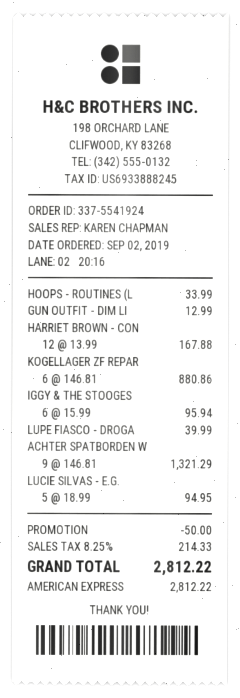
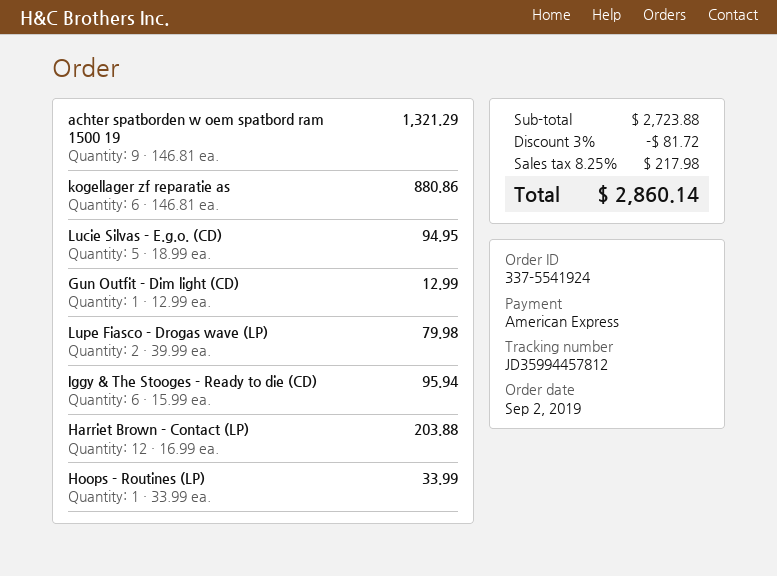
HARRIET BROWN - CON: 12 x 13.99 = 167.88 -> 12 x 16.99 = 203.88
LUPE FIASCO - DROGA: 1 x 39.99 = 39.99 -> 2 x 39.99 = 79.98
discount: 50.00 -> 81.72
tax: 8.25% = 214.33 -> 8.25% = 217.98
total: 2812.22 -> 2860.14

